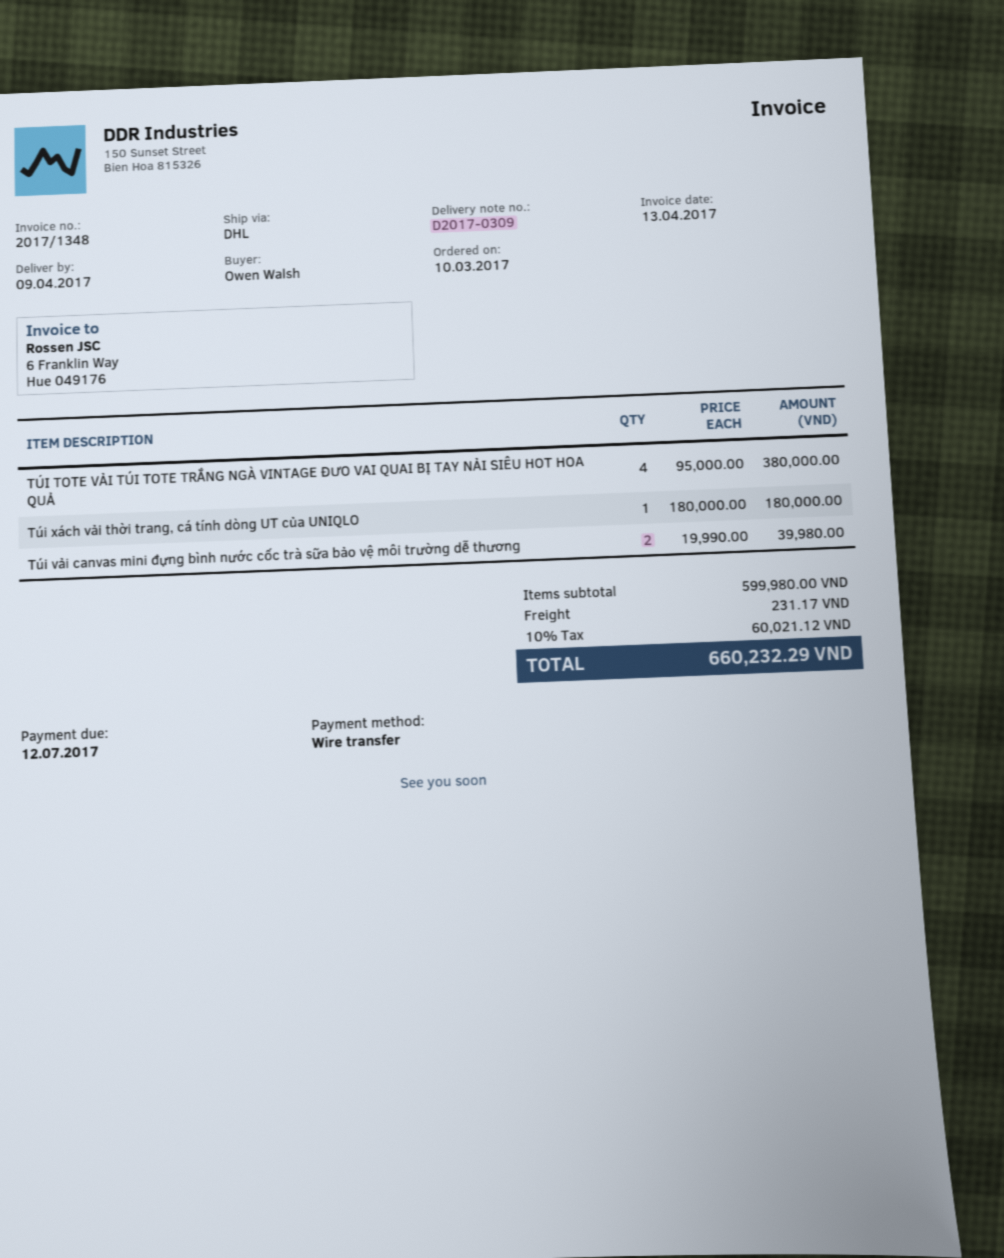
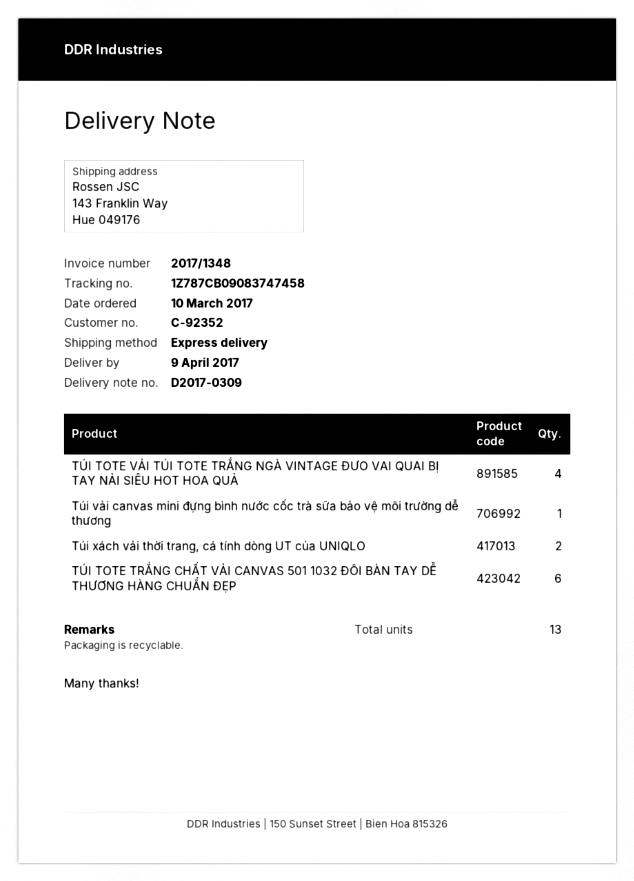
shipping method: DHL -> express
Túi xách vải thời trang, cá tính dòng UT của UNIQLO: 1 -> 2
Túi vải canvas mini đựng bình nước cốc trà sữa bảo vệ môi trường dễ thương: 2 -> 1
TÚI TOTE TRẮNG CHẤT VẢI CANVAS 501 1032 ĐÔI BÀN TAY DỄ THƯƠNG HÀNG CHUẨN ĐẸP: none -> 6

